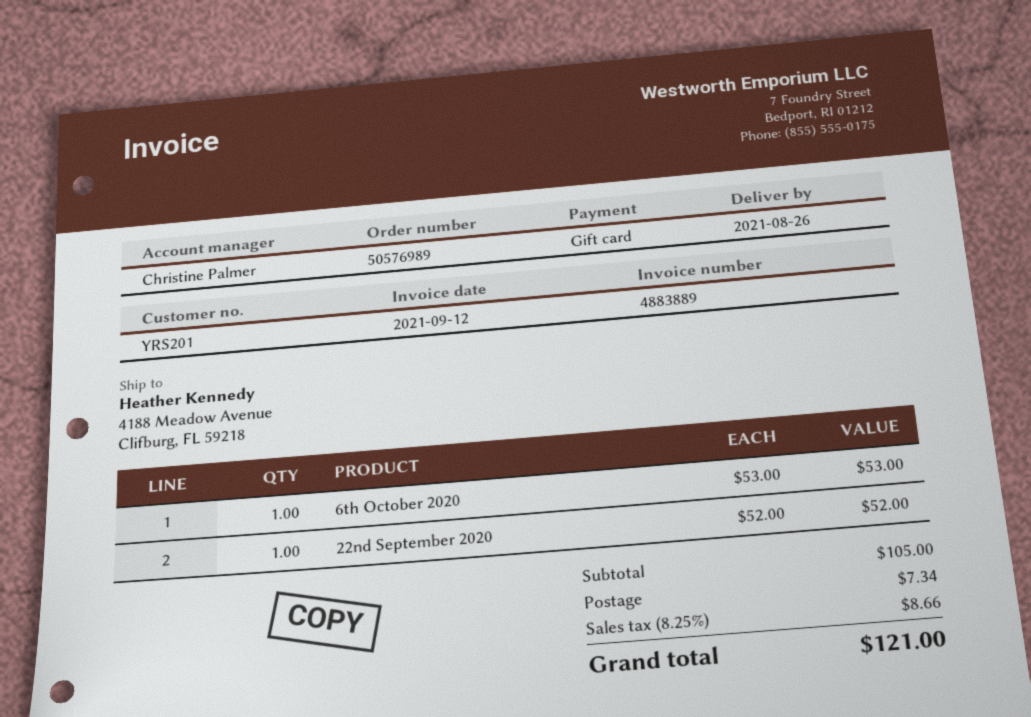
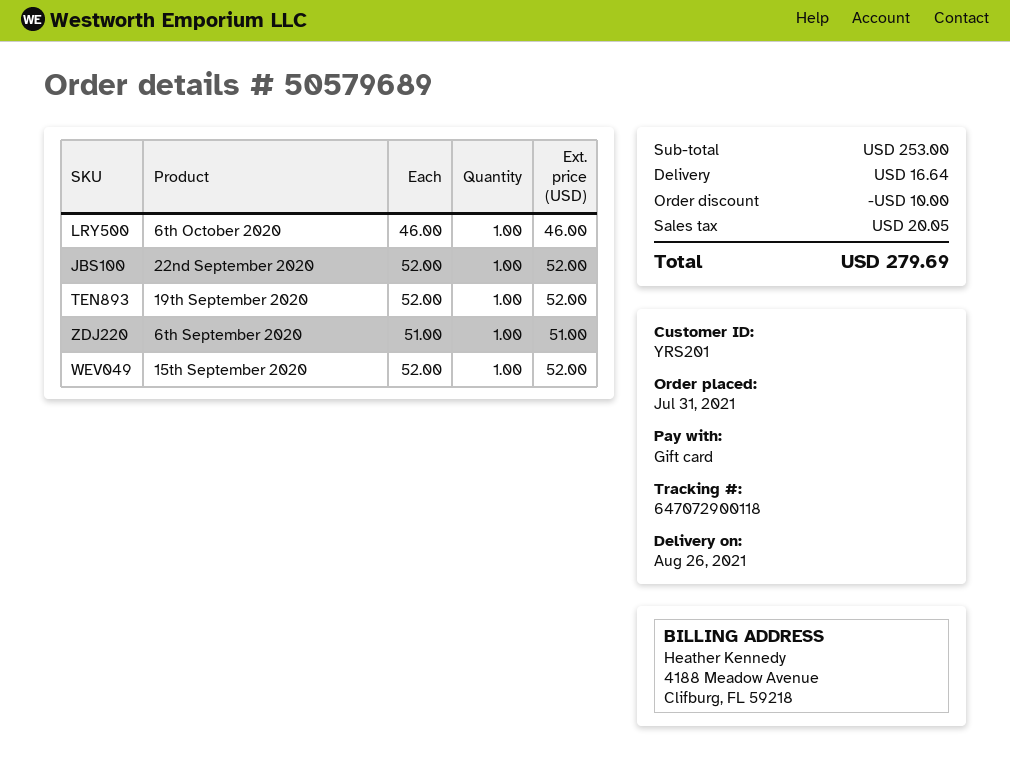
order number: 50576989 -> 50579689
6th October 2020: 1 x 53.00 = 53.00 -> 1 x 46.00 = 46.00
19th September 2020: none -> 1 x 52.00 = 52.00
6th September 2020: none -> 1 x 51.00 = 51.00
15th September 2020: none -> 1 x 52.00 = 52.00
subtotal: 105.00 -> 253.00
discount: none -> 10.00
shipping: 7.34 -> 16.64
tax: 8.66 -> 20.05
total: 121.00 -> 279.69

